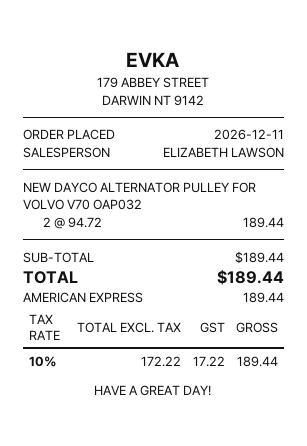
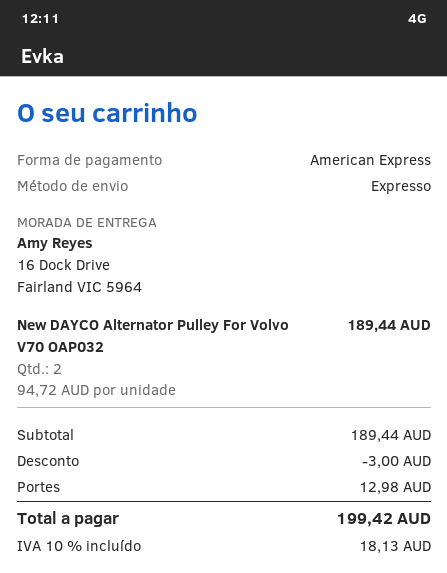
discount: none -> 3.00
shipping: none -> 12.98
tax: 10% = 17.22 -> 10% = 18.13
total: 189.44 -> 199.42

